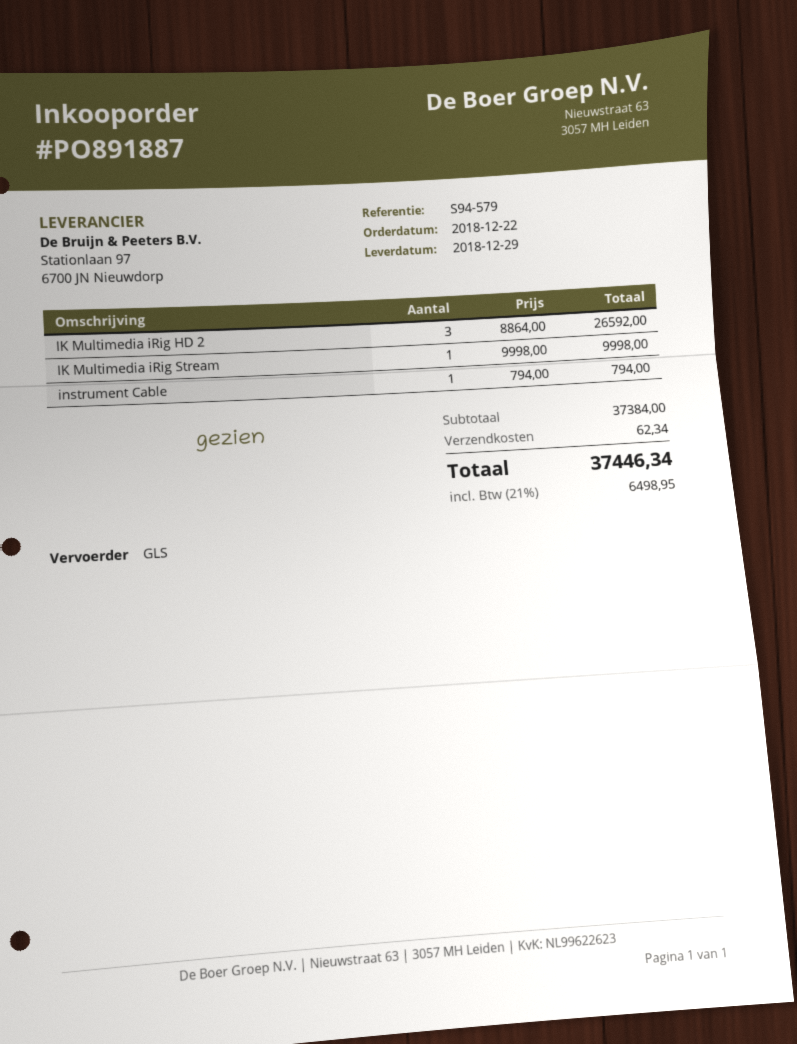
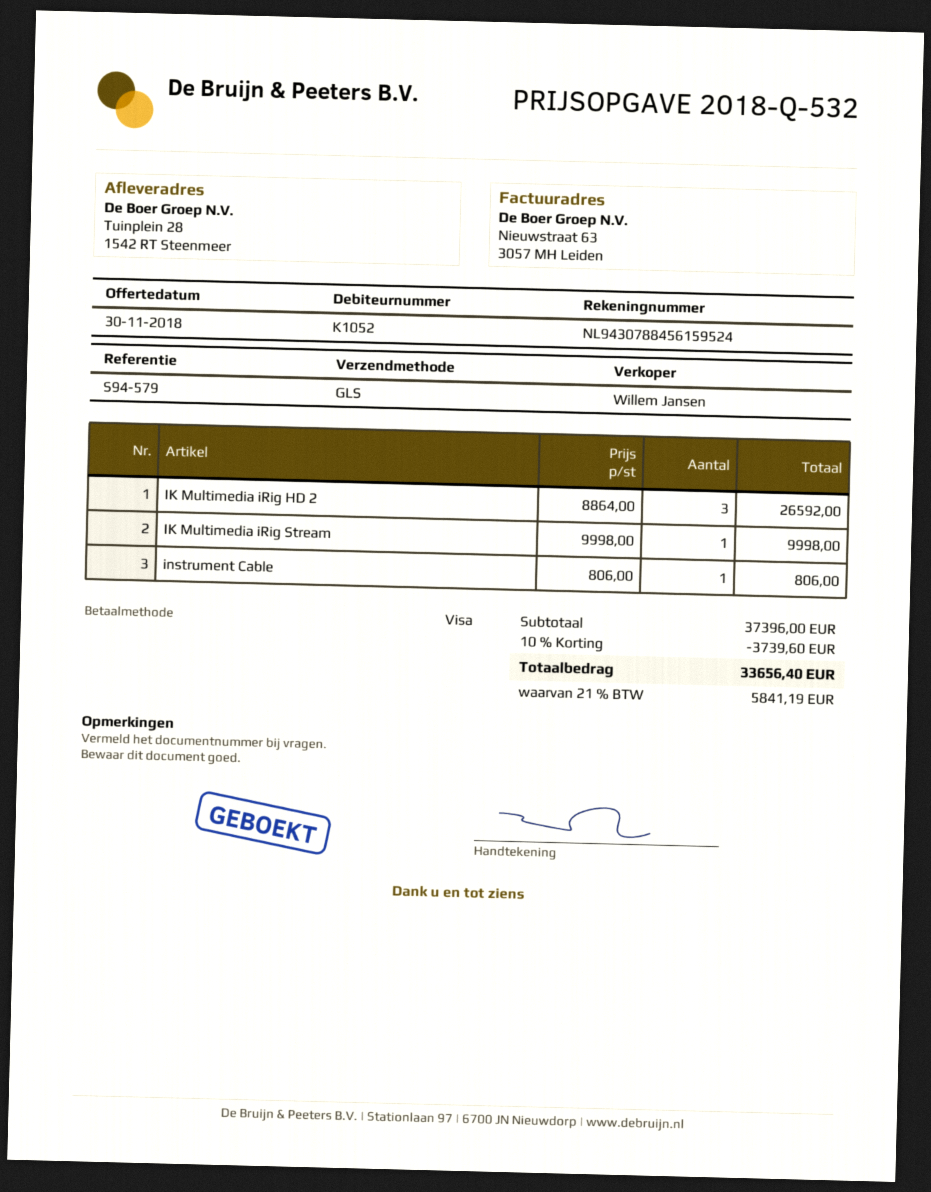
instrument Cable: 1 x 794.00 = 794.00 -> 1 x 806.00 = 806.00
subtotal: 37384.00 -> 37396.00
discount: none -> 10% = 3739.60
shipping: 62.34 -> none
tax: 21% = 6498.95 -> 21% = 5841.19
total: 37446.34 -> 33656.40

